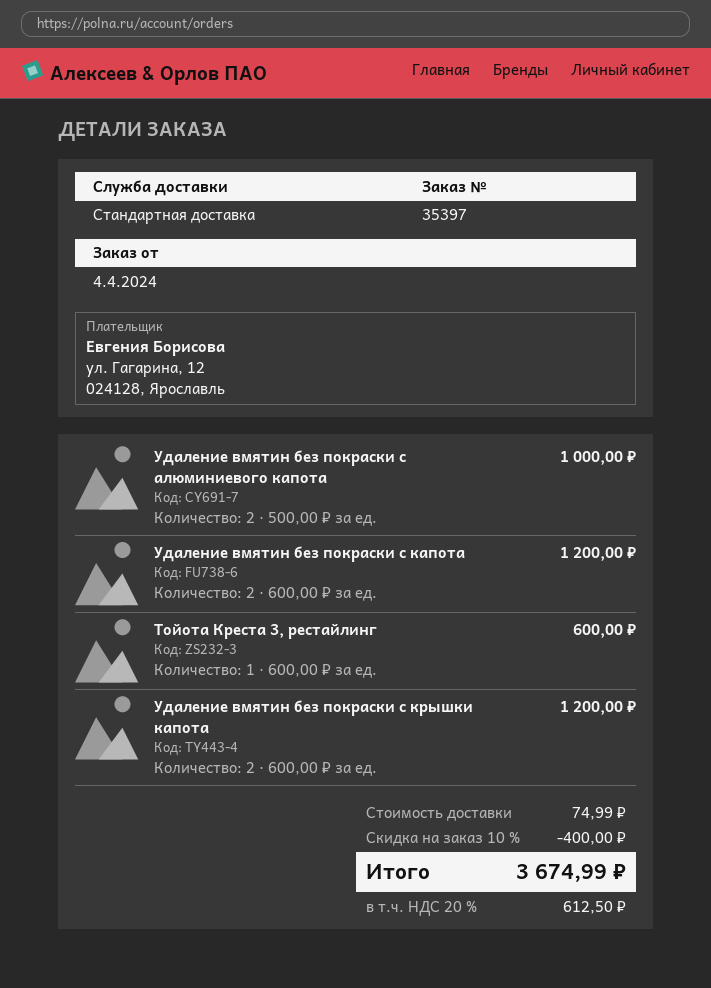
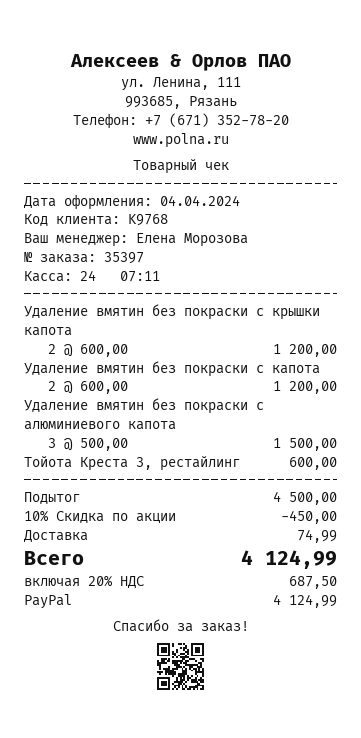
Удаление вмятин без покраски с алюминиевого капота: 2 x 500.00 = 1000.00 -> 3 x 500.00 = 1500.00
discount: 10% = 400.00 -> 10% = 450.00
tax: 20% = 612.50 -> 20% = 687.50
total: 3674.99 -> 4124.99

